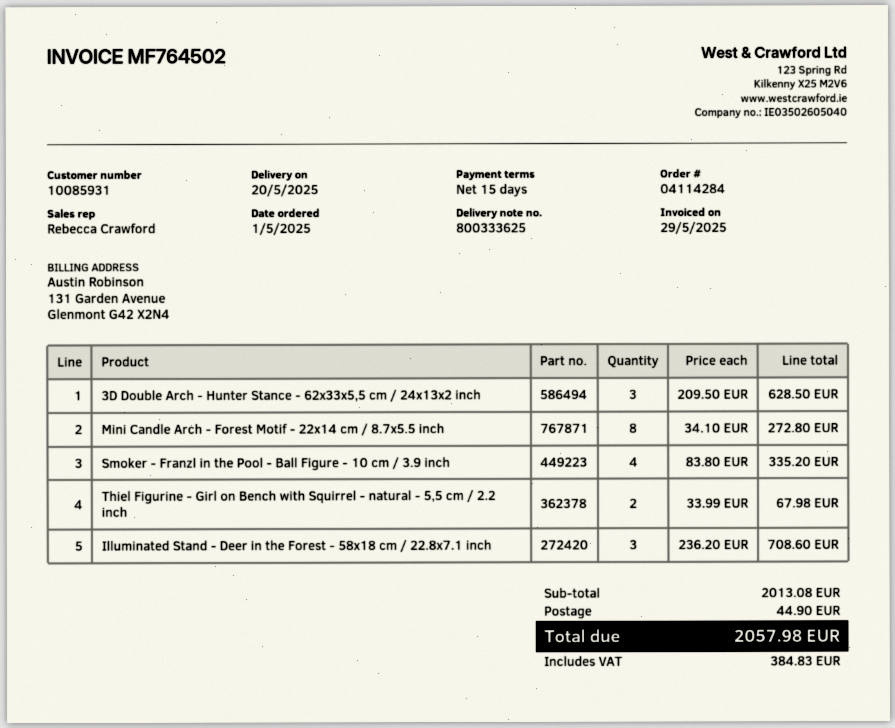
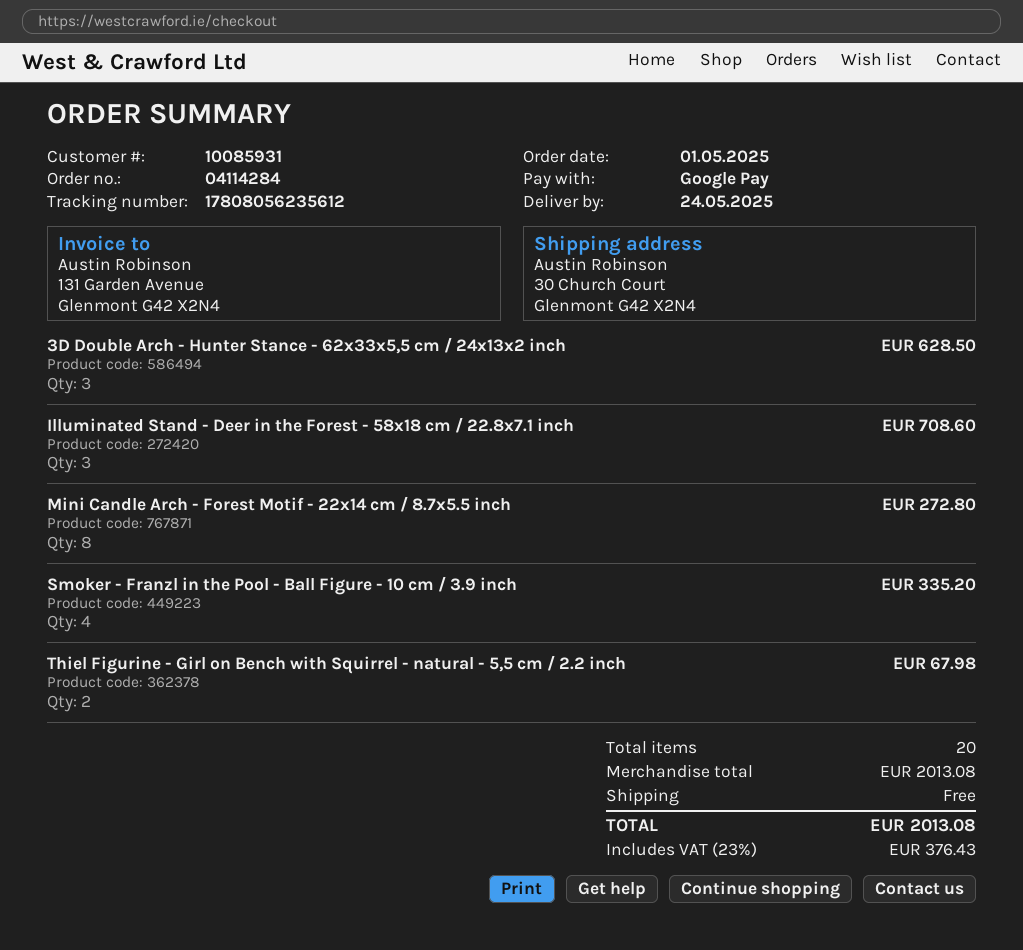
delivery date: 2025-05-20 -> 2025-05-24
shipping: 44.90 -> 0.00
tax: 384.83 -> 376.43
total: 2057.98 -> 2013.08

